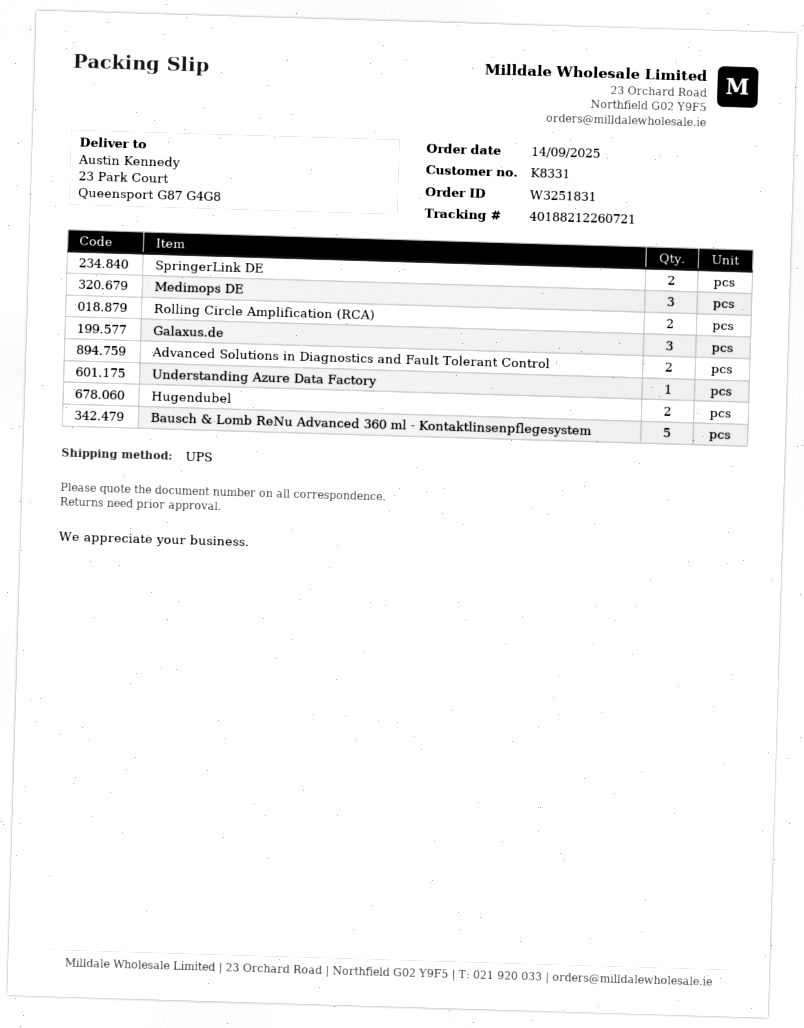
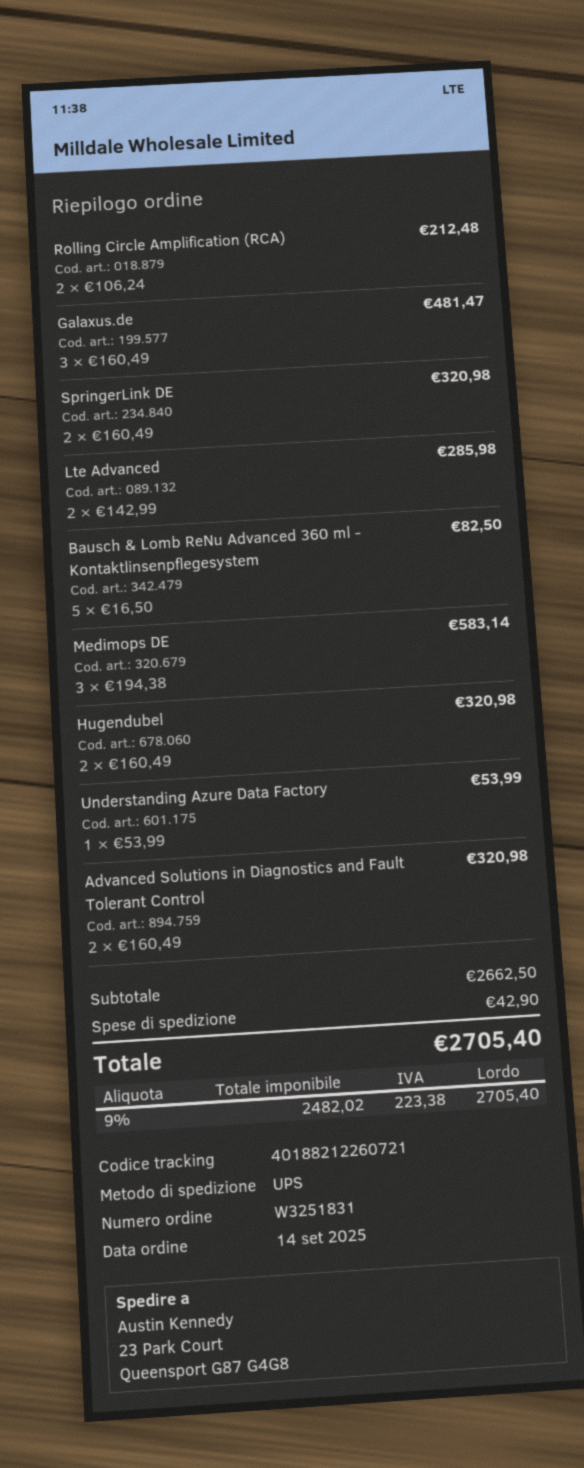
Lte Advanced: none -> 2

